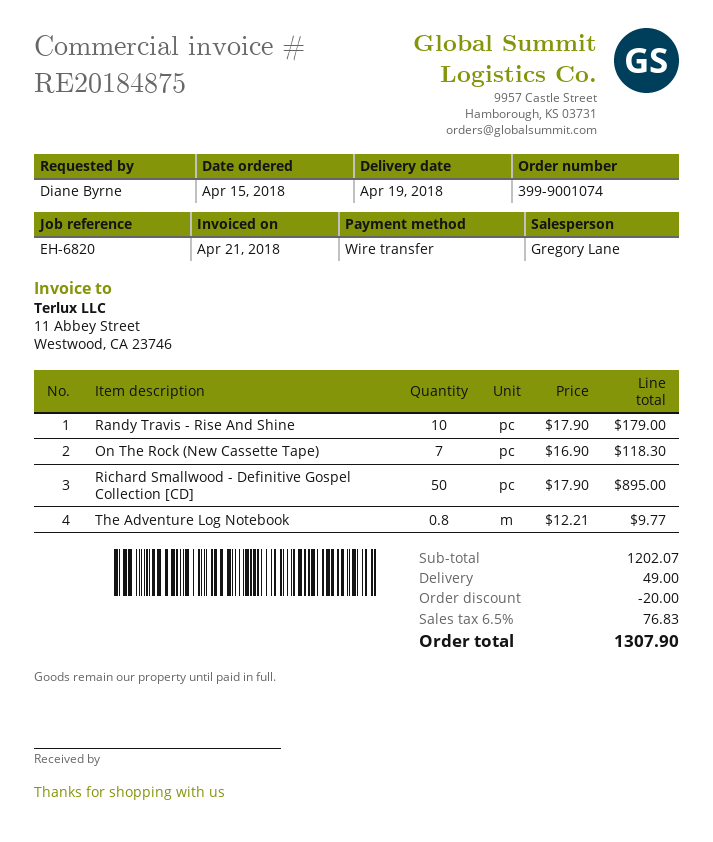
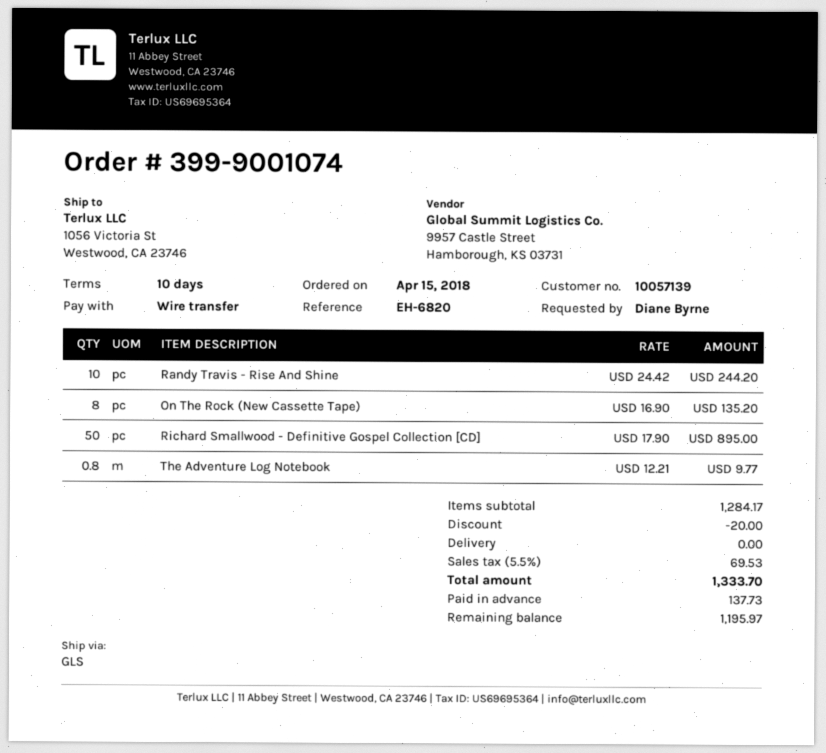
Randy Travis - Rise And Shine: 10 x 17.90 = 179.00 -> 10 x 24.42 = 244.20
On The Rock (New Cassette Tape): 7 x 16.90 = 118.30 -> 8 x 16.90 = 135.20
subtotal: 1202.07 -> 1284.17
shipping: 49.00 -> 0.00
tax: 6.5% = 76.83 -> 5.5% = 69.53
total: 1307.90 -> 1333.70

